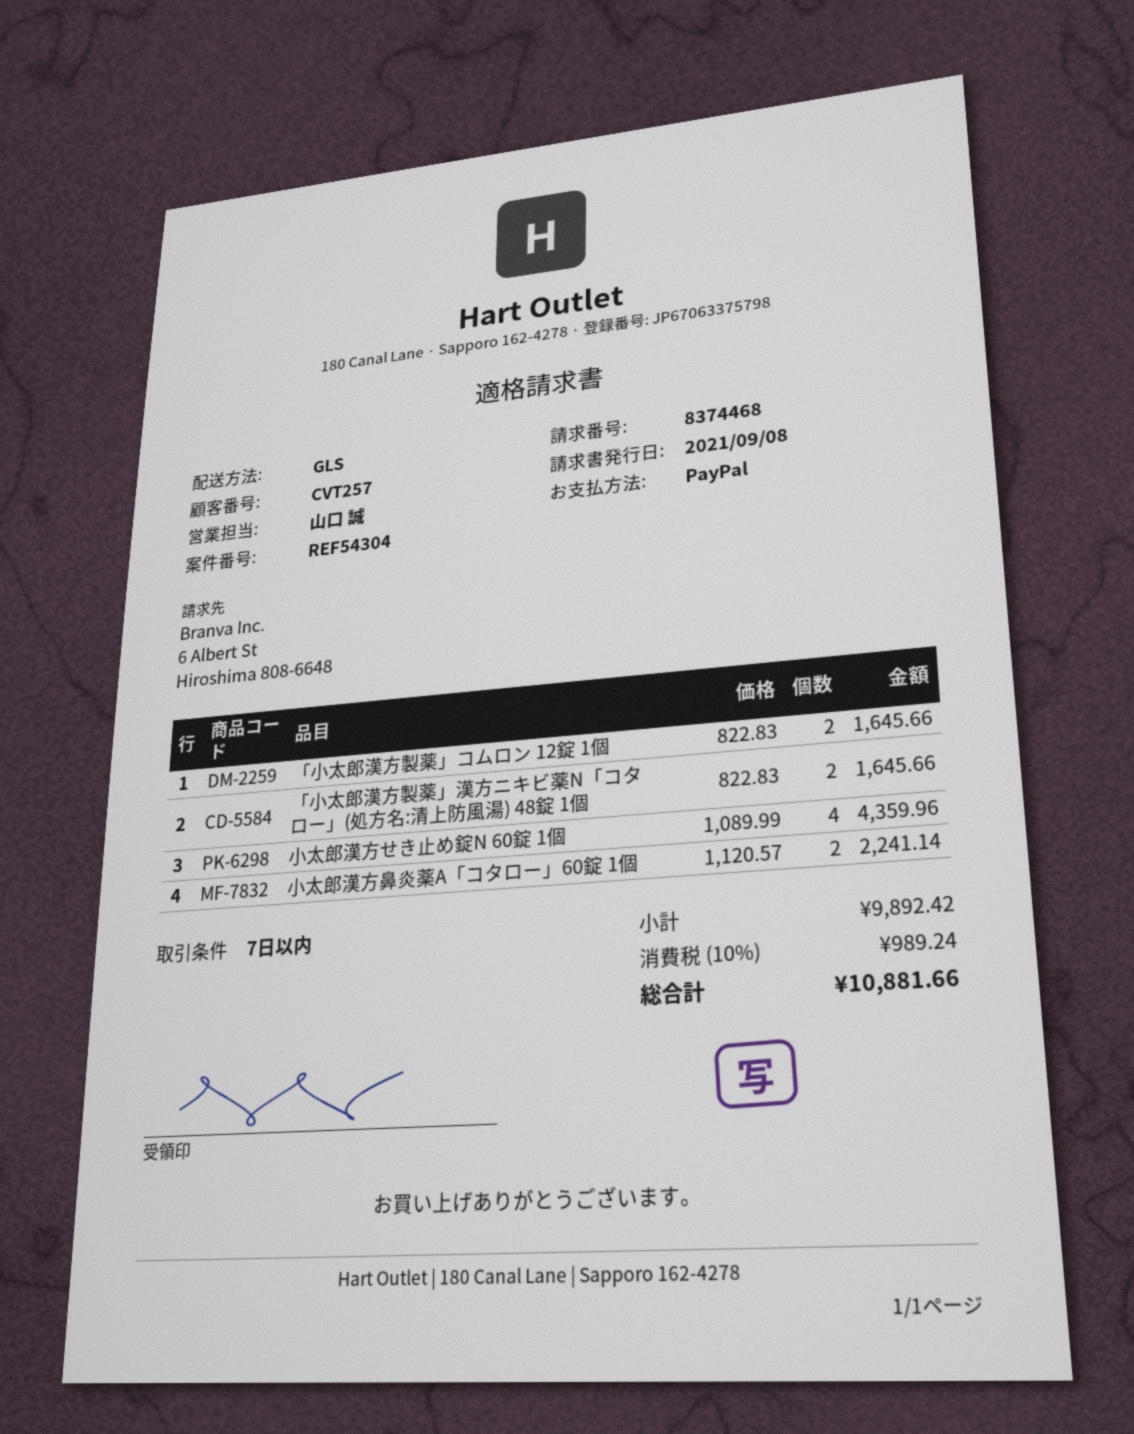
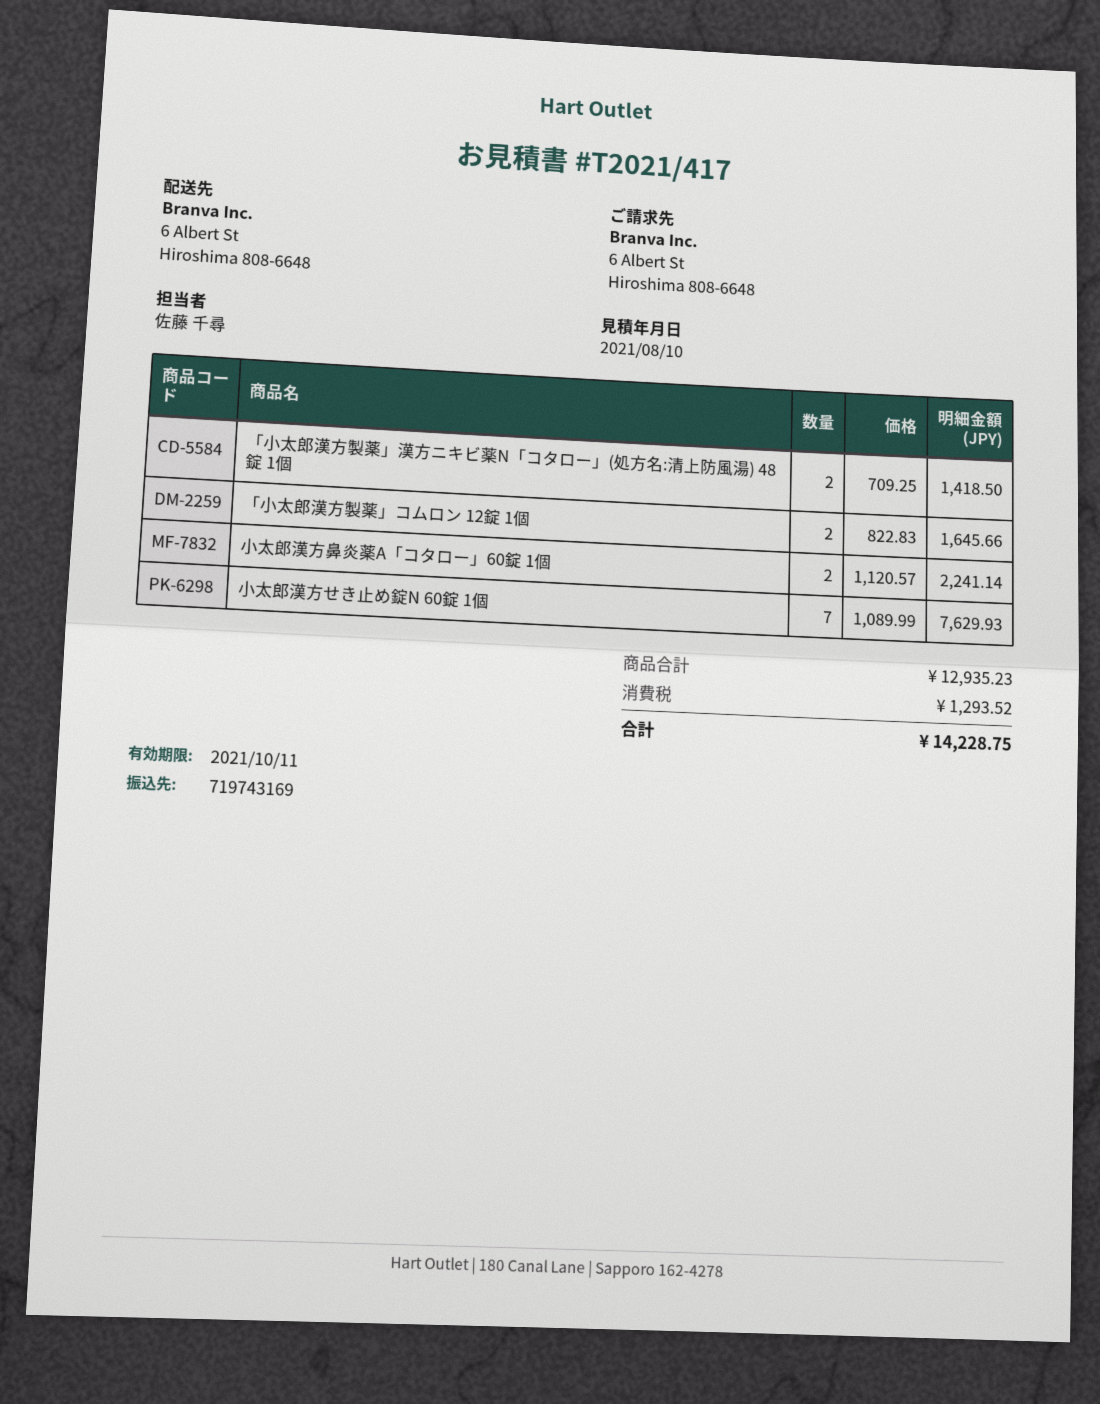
sales rep: 山口 誠 -> 佐藤 千尋
「小太郎漢方製薬」漢方ニキビ薬N「コタロー」(処方名:清上防風湯) 48錠 1個: 2 x 822.83 = 1645.66 -> 2 x 709.25 = 1418.50
小太郎漢方せき止め錠N 60錠 1個: 4 x 1089.99 = 4359.96 -> 7 x 1089.99 = 7629.93
subtotal: 9892.42 -> 12935.23
tax: 989.24 -> 1293.52
total: 10881.66 -> 14228.75

